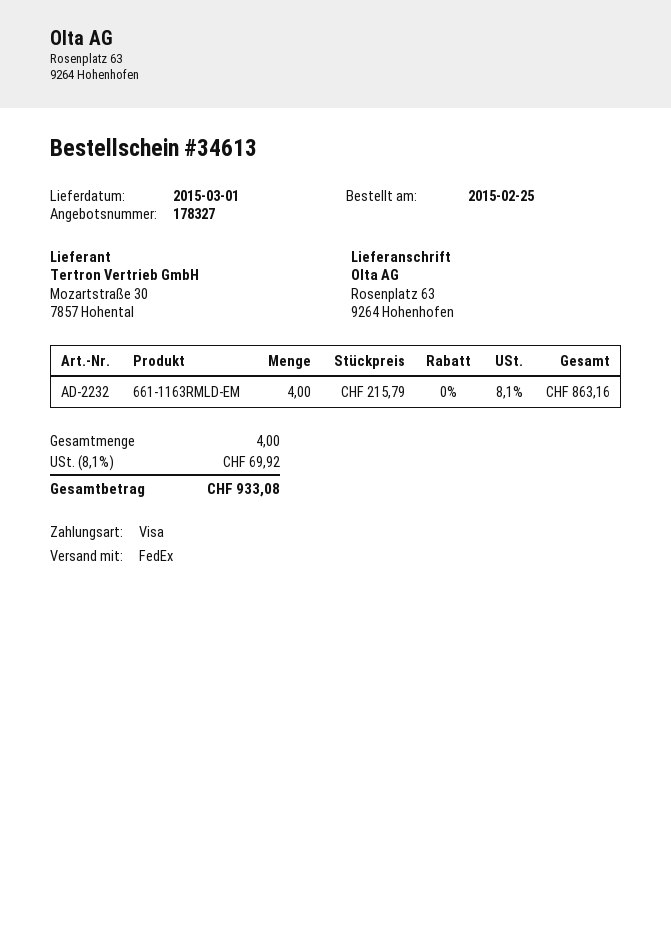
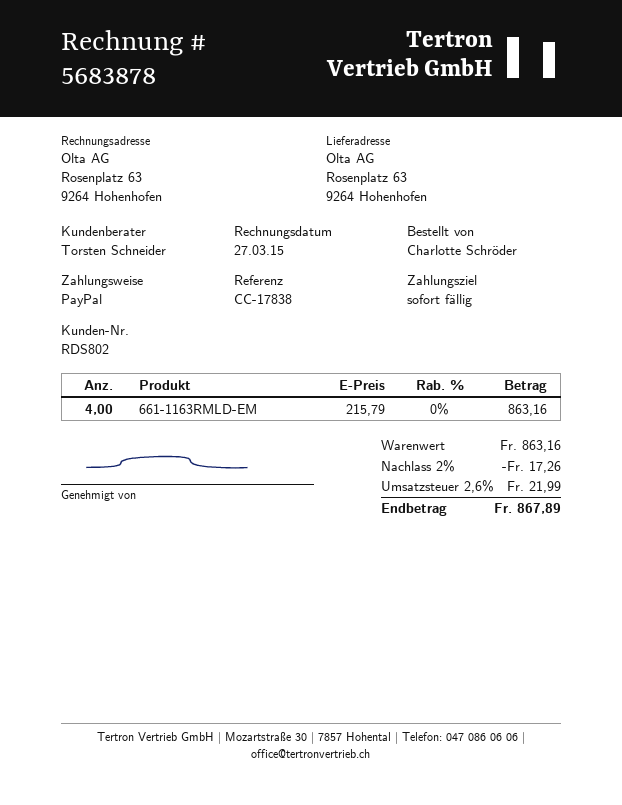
payment method: Visa -> PayPal
discount: none -> 2% = 17.26
tax: 8.1% = 69.92 -> 2.6% = 21.99
total: 933.08 -> 867.89

